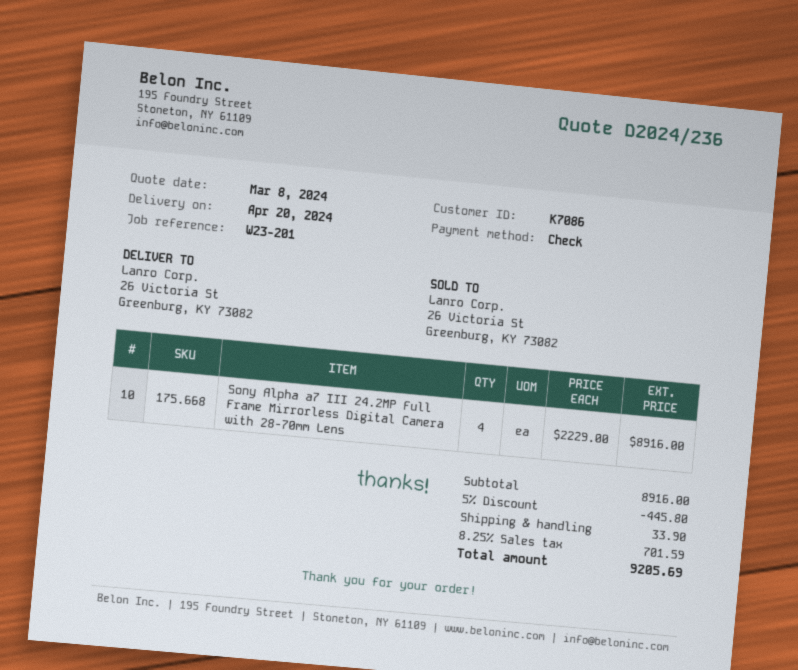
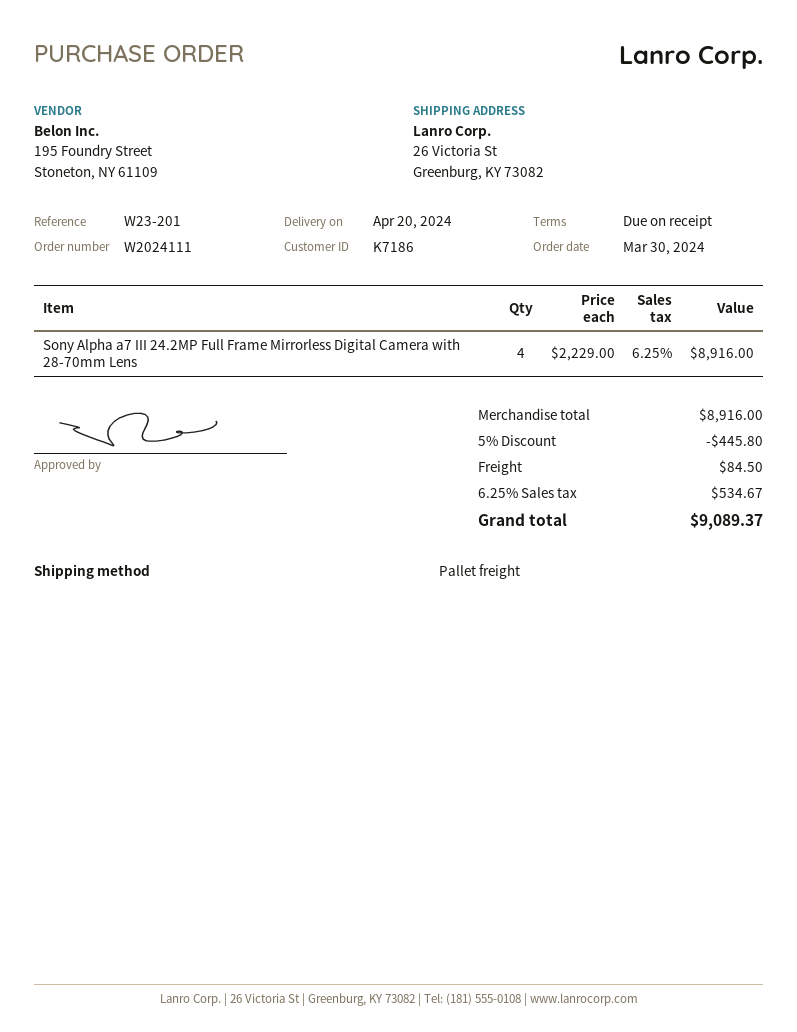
customer number: K7086 -> K7186
shipping: 33.90 -> 84.50
tax: 8.25% = 701.59 -> 6.25% = 534.67
total: 9205.69 -> 9089.37

